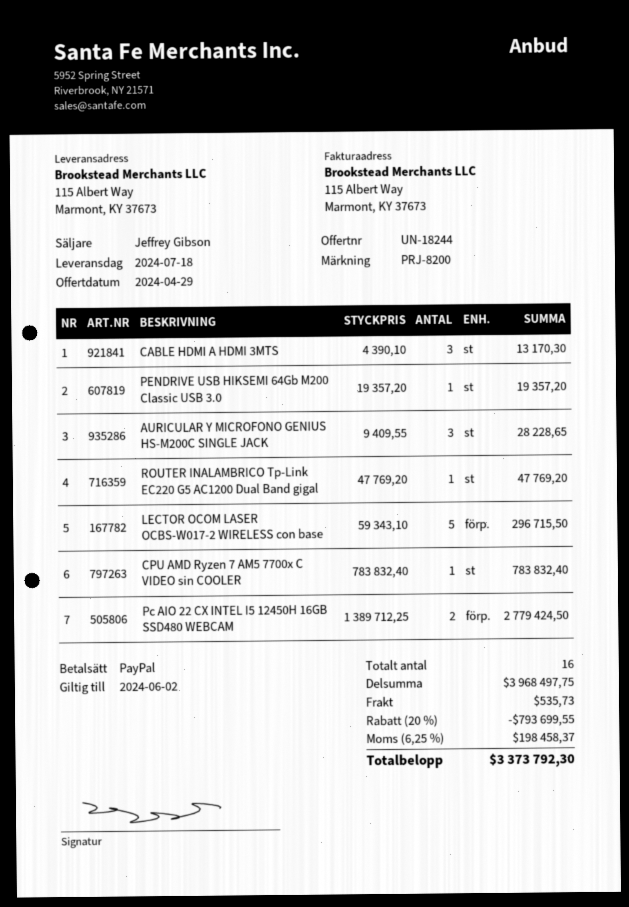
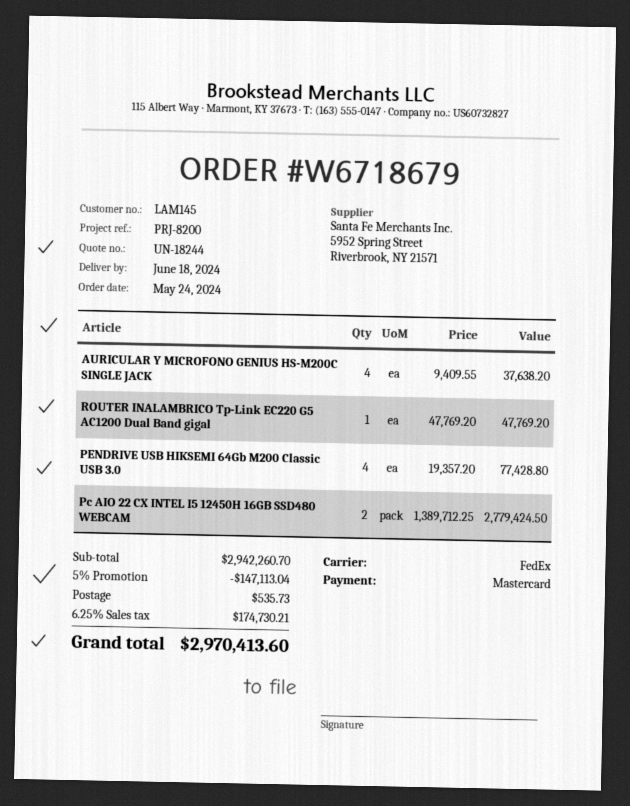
delivery date: 2024-07-18 -> 2024-06-18
payment method: PayPal -> Mastercard
CABLE HDMI A HDMI 3MTS: 3 x 4390.10 = 13170.30 -> none
PENDRIVE USB HIKSEMI 64Gb M200 Classic USB 3.0: 1 x 19357.20 = 19357.20 -> 4 x 19357.20 = 77428.80
AURICULAR Y MICROFONO GENIUS HS-M200C SINGLE JACK: 3 x 9409.55 = 28228.65 -> 4 x 9409.55 = 37638.20
LECTOR OCOM LASER OCBS-W017-2 WIRELESS con base: 5 x 59343.10 = 296715.50 -> none
CPU AMD Ryzen 7 AM5 7700x C VIDEO sin COOLER: 1 x 783832.40 = 783832.40 -> none
subtotal: 3968497.75 -> 2942260.70
discount: 20% = 793699.55 -> 5% = 147113.04
tax: 6.25% = 198458.37 -> 6.25% = 174730.21
total: 3373792.30 -> 2970413.60

